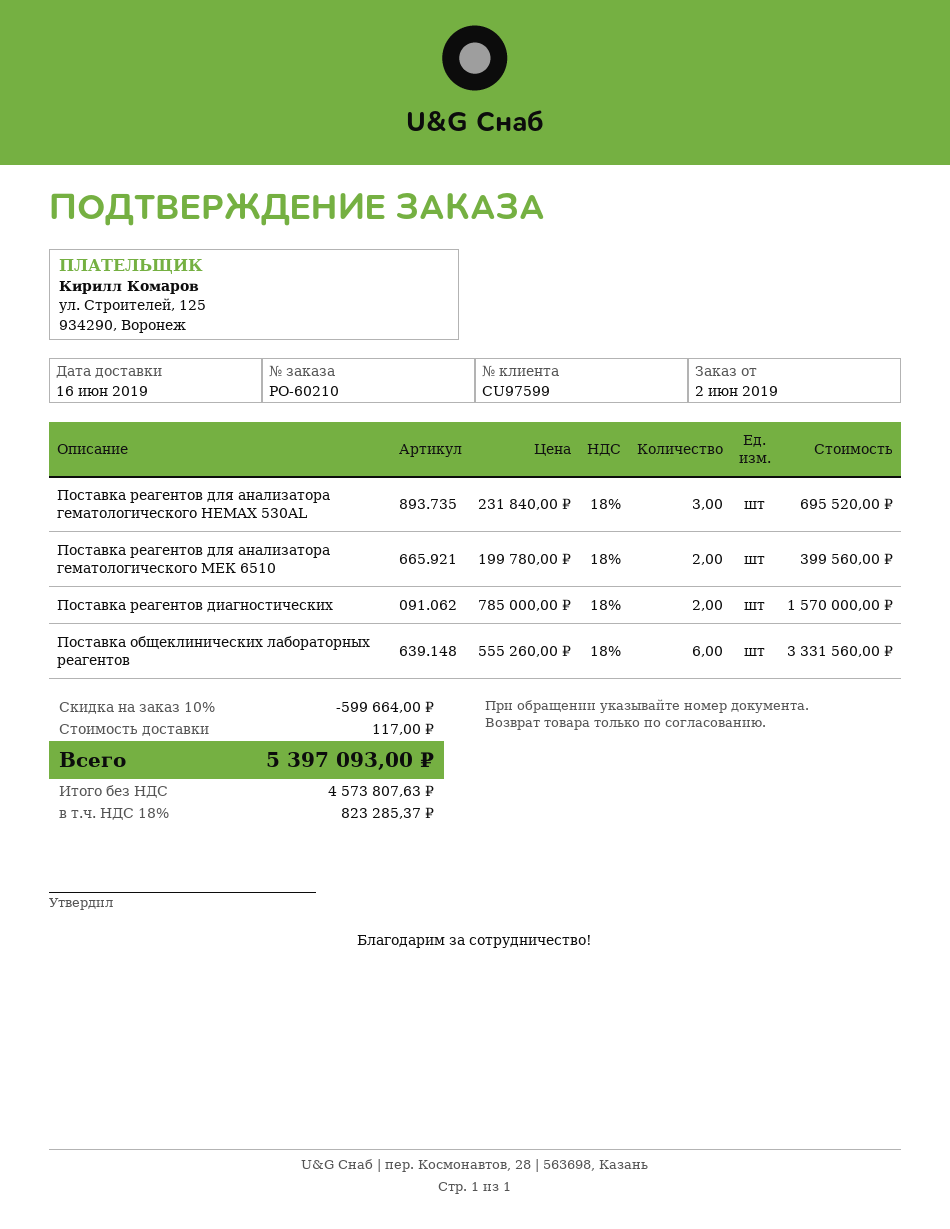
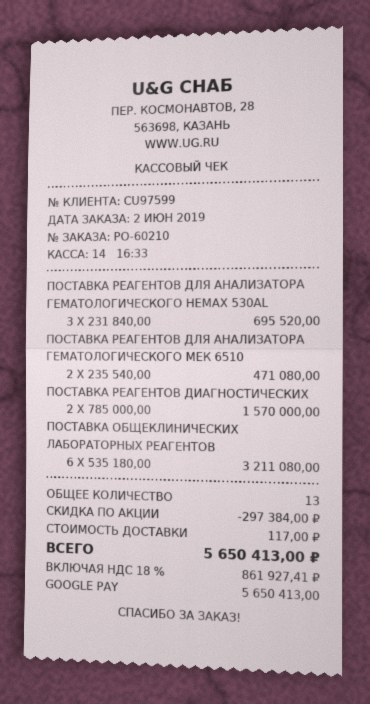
Поставка реагентов для анализатора гематологического МЕК 6510: 2 x 199780.00 = 399560.00 -> 2 x 235540.00 = 471080.00
Поставка общеклинических лабораторных реагентов: 6 x 555260.00 = 3331560.00 -> 6 x 535180.00 = 3211080.00
discount: 599664.00 -> 297384.00
tax: 18% = 823285.37 -> 18% = 861927.41
total: 5397093.00 -> 5650413.00

